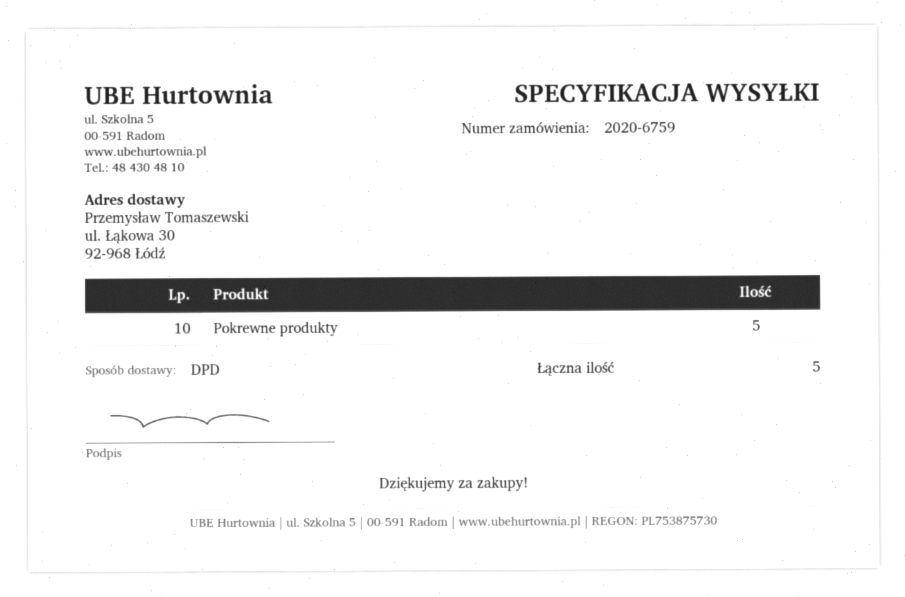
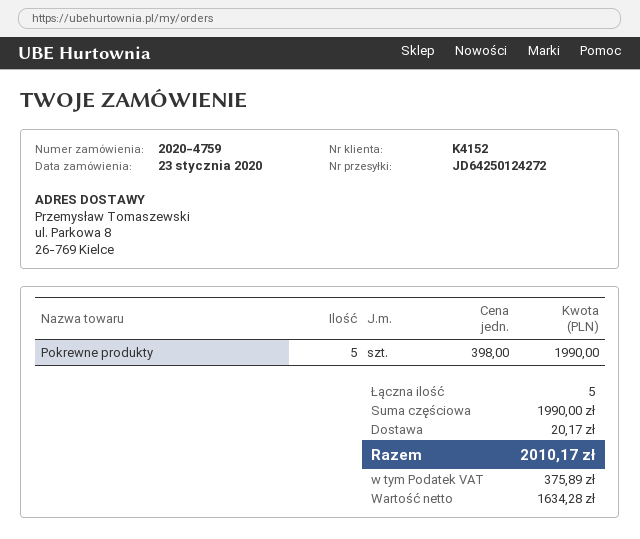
order number: 2020-6759 -> 2020-4759
ship to: ul. Łąkowa 30, 92-968 Łódź -> ul. Parkowa 8, 26-769 Kielce

